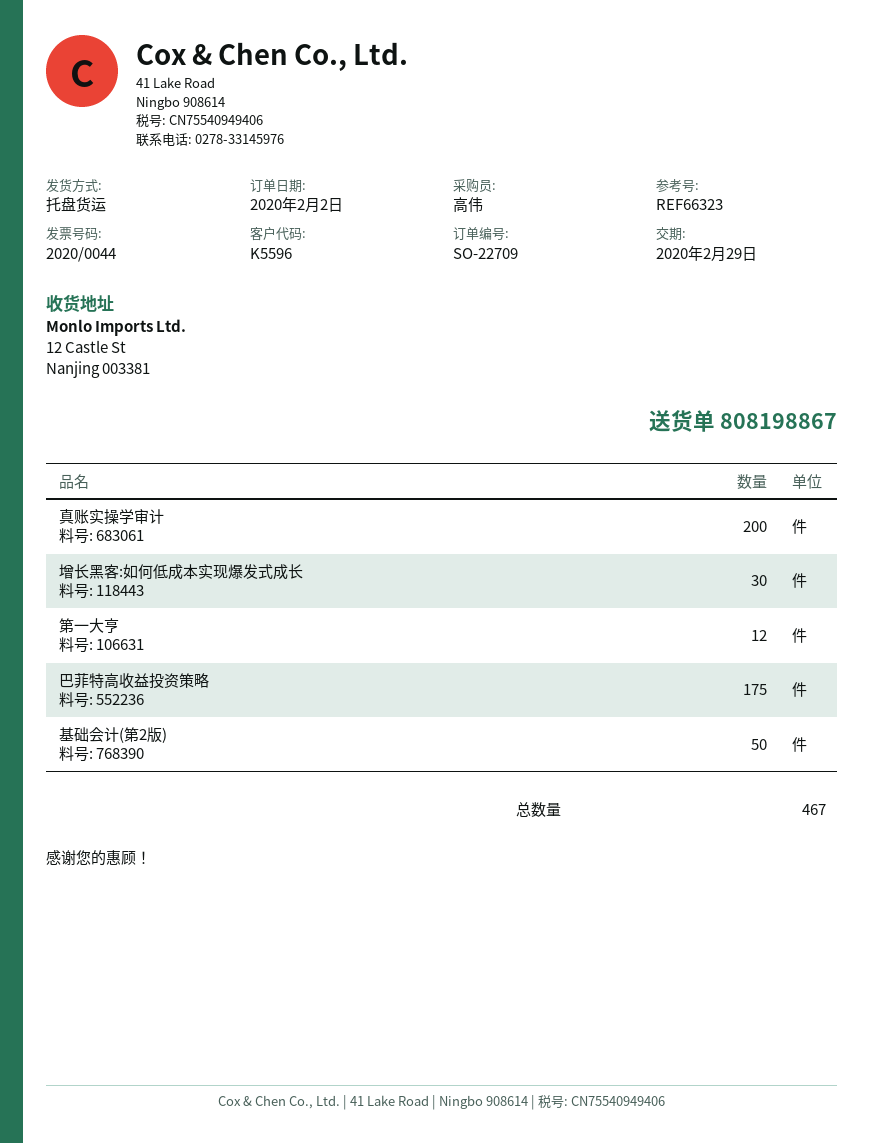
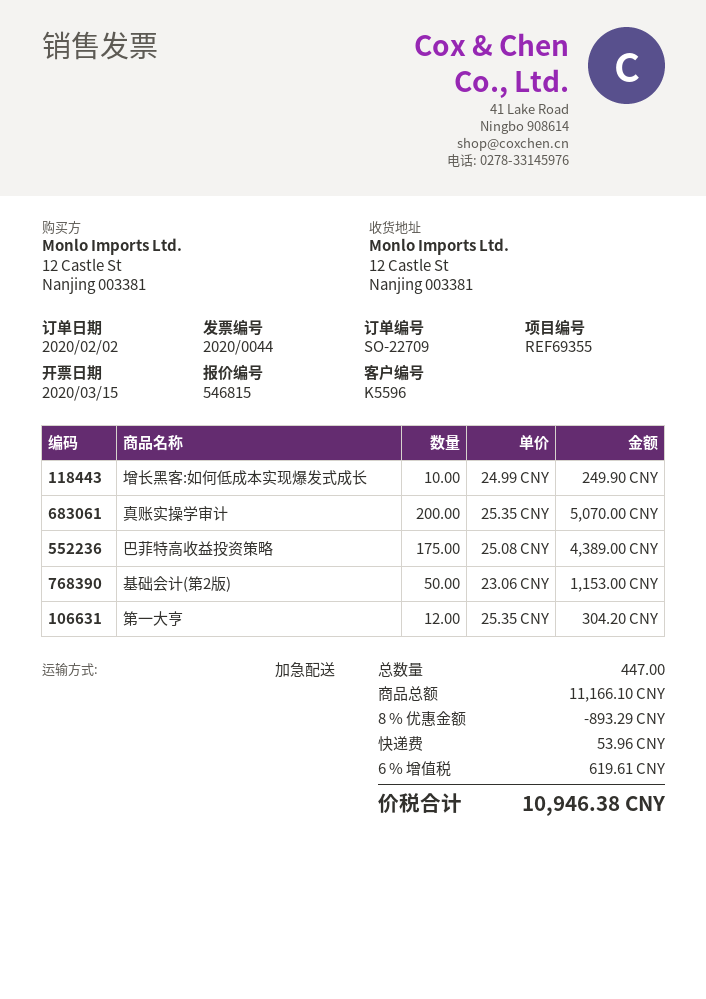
reference: REF66323 -> REF69355
shipping method: pallet freight -> express
增长黑客:如何低成本实现爆发式成长: 30 -> 10
total quantity: 467 -> 447

